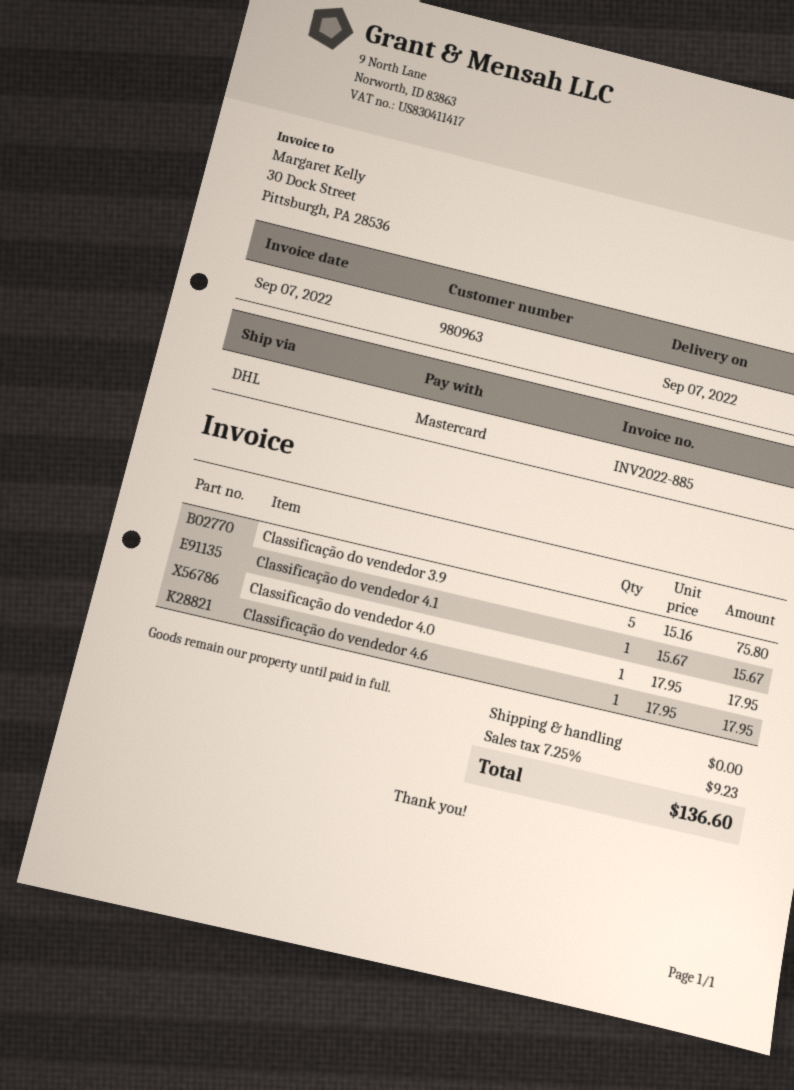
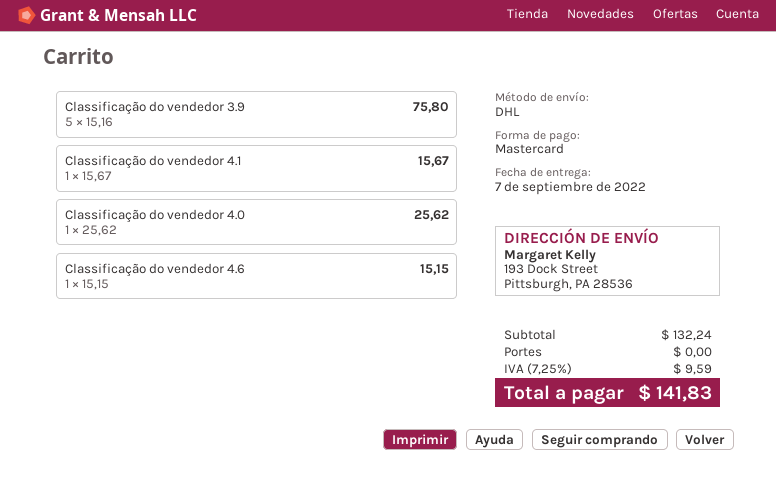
Classificação do vendedor 4.0: 1 x 17.95 = 17.95 -> 1 x 25.62 = 25.62
Classificação do vendedor 4.6: 1 x 17.95 = 17.95 -> 1 x 15.15 = 15.15
tax: 7.25% = 9.23 -> 7.25% = 9.59
total: 136.60 -> 141.83

